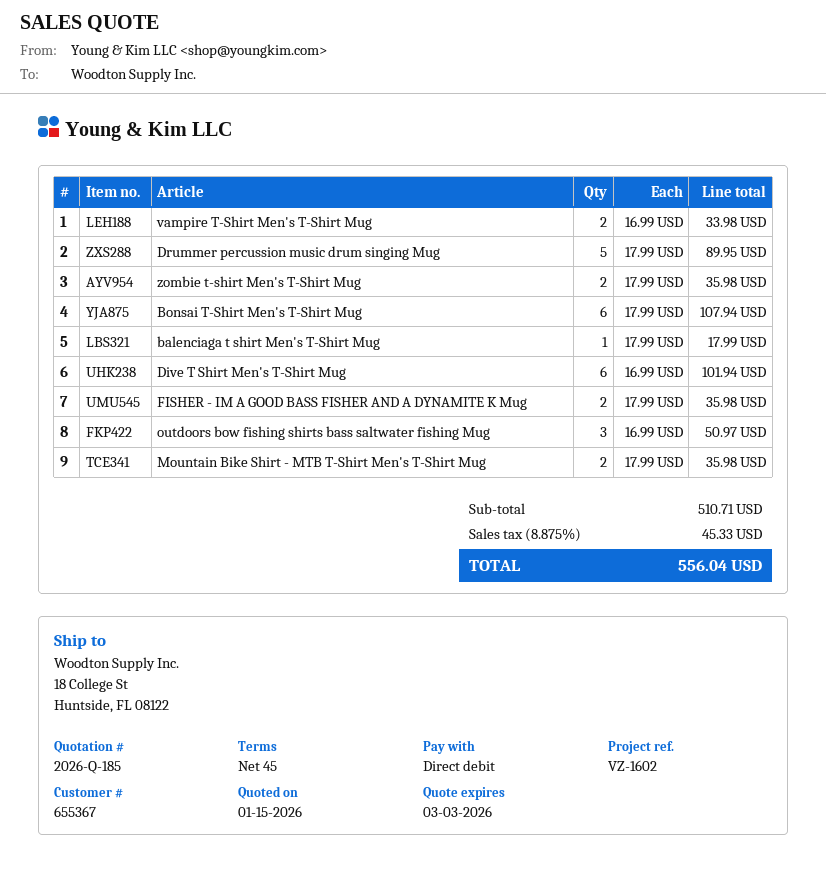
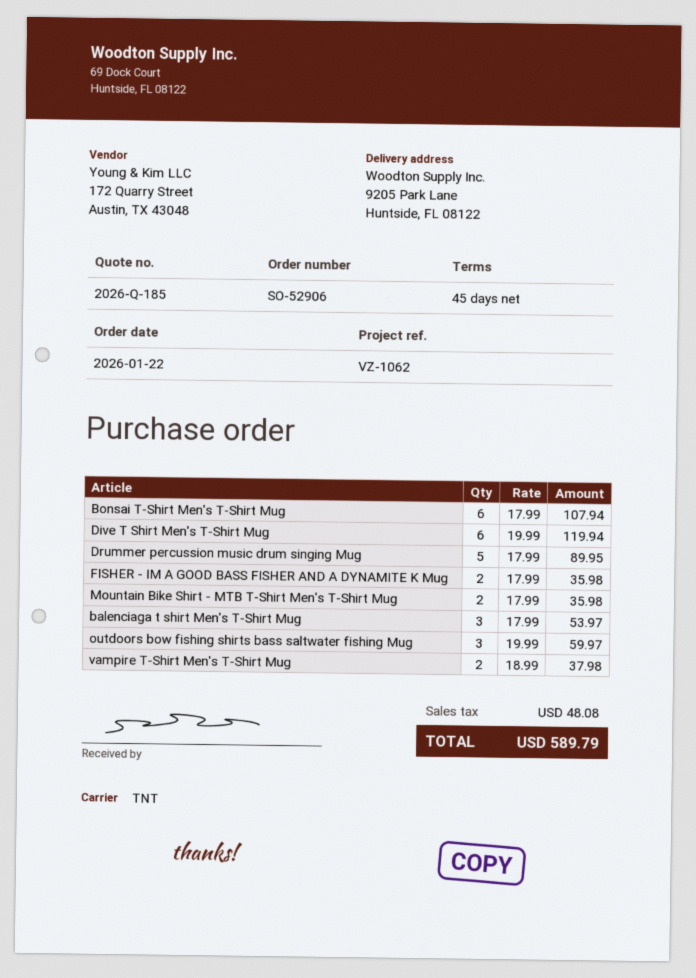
reference: VZ-1602 -> VZ-1062
ship to: 18 College St, Huntside, FL 08122 -> 9205 Park Lane, Huntside, FL 08122
vampire T-Shirt Men's T-Shirt Mug: 2 x 16.99 = 33.98 -> 2 x 18.99 = 37.98
zombie t-shirt Men's T-Shirt Mug: 2 x 17.99 = 35.98 -> none
balenciaga t shirt Men's T-Shirt Mug: 1 x 17.99 = 17.99 -> 3 x 17.99 = 53.97
Dive T Shirt Men's T-Shirt Mug: 6 x 16.99 = 101.94 -> 6 x 19.99 = 119.94
outdoors bow fishing shirts bass saltwater fishing Mug: 3 x 16.99 = 50.97 -> 3 x 19.99 = 59.97
tax: 45.33 -> 48.08
total: 556.04 -> 589.79

